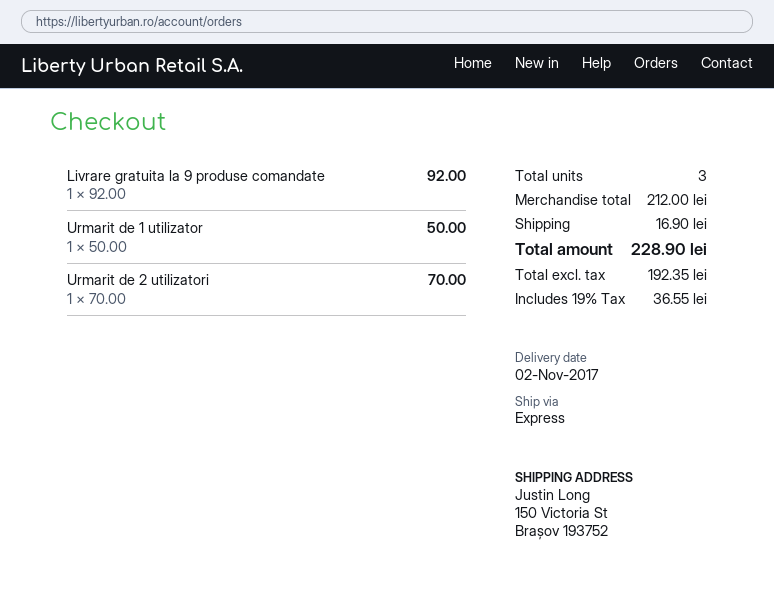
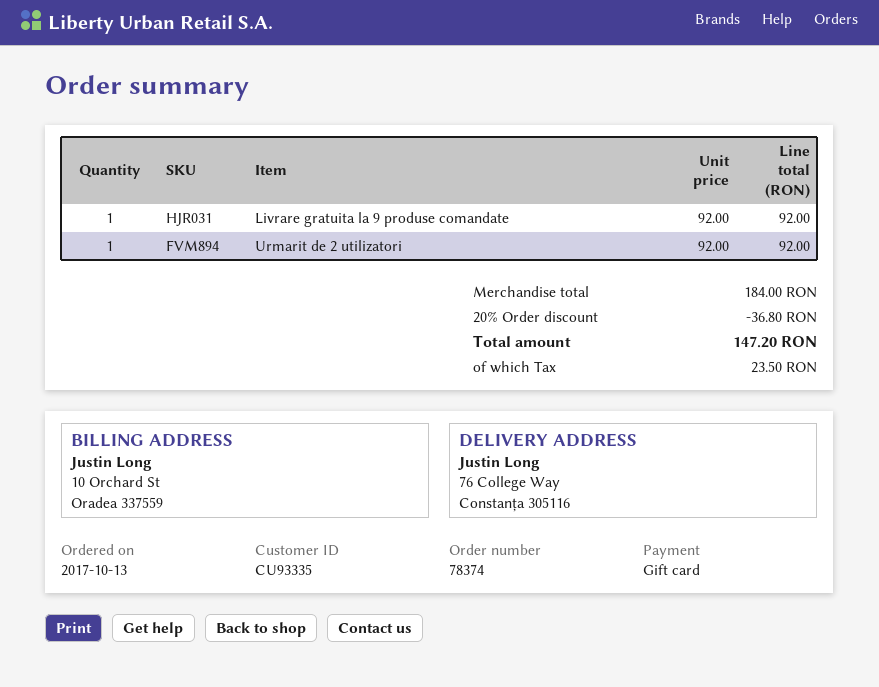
ship to: 150 Victoria St, Brașov 193752 -> 76 College Way, Constanța 305116
Urmarit de 1 utilizator: 1 x 50.00 = 50.00 -> none
Urmarit de 2 utilizatori: 1 x 70.00 = 70.00 -> 1 x 92.00 = 92.00
subtotal: 212.00 -> 184.00
discount: none -> 20% = 36.80
shipping: 16.90 -> none
tax: 36.55 -> 23.50
total: 228.90 -> 147.20

